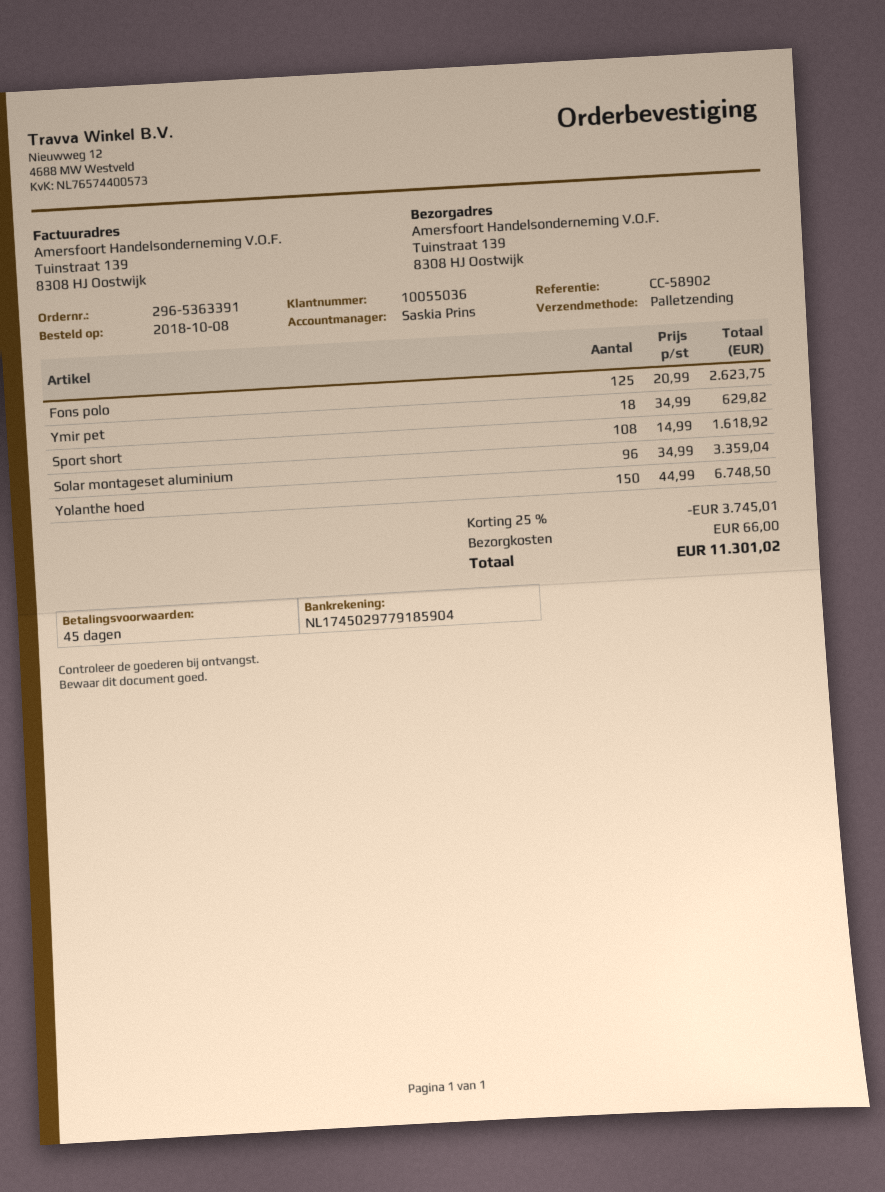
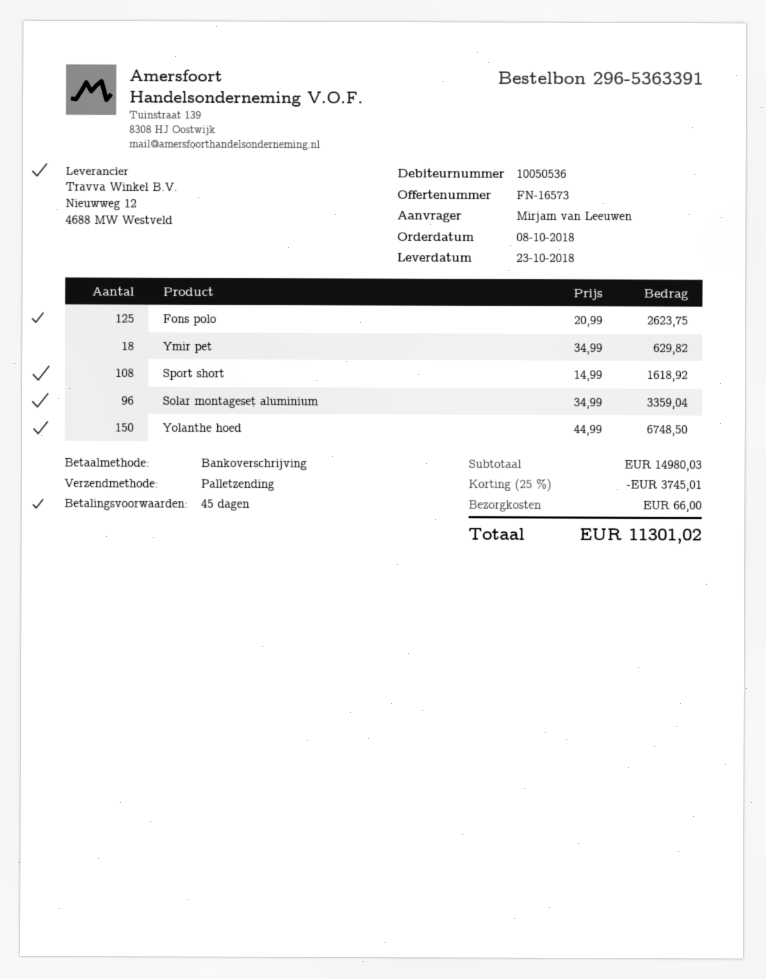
customer number: 10055036 -> 10050536

